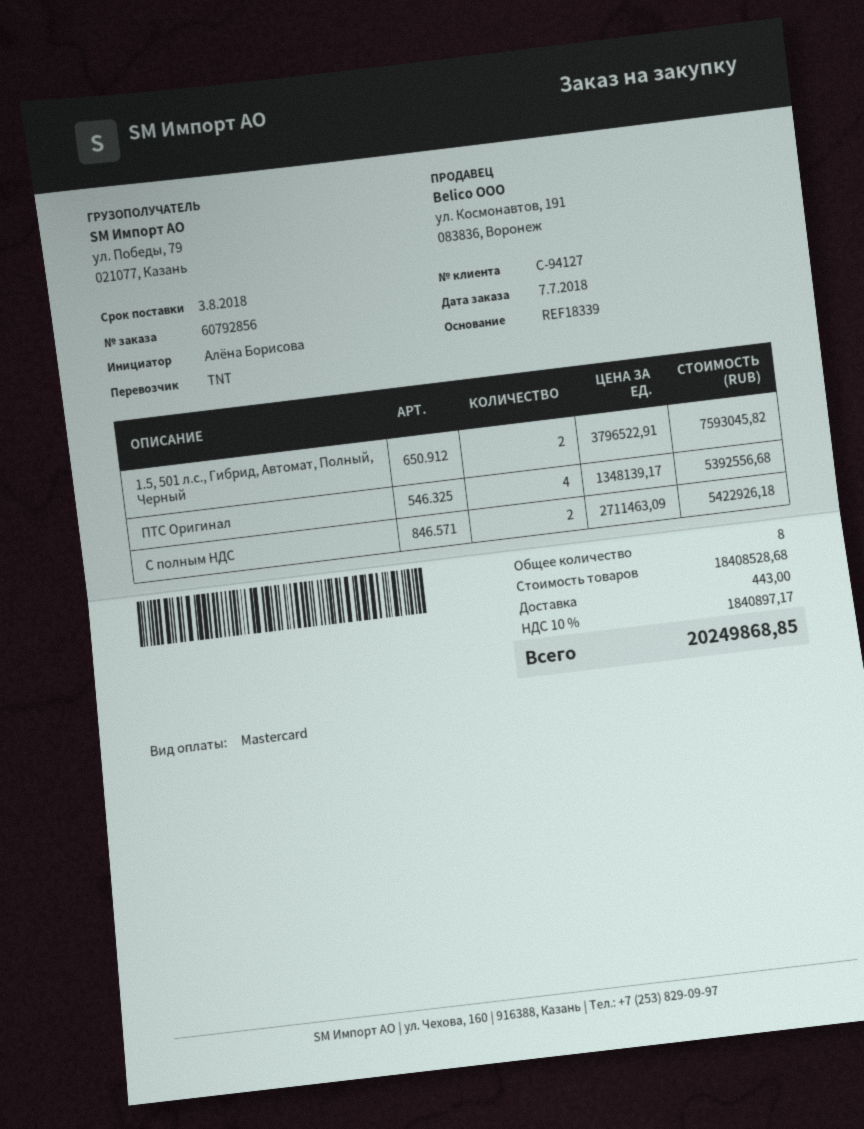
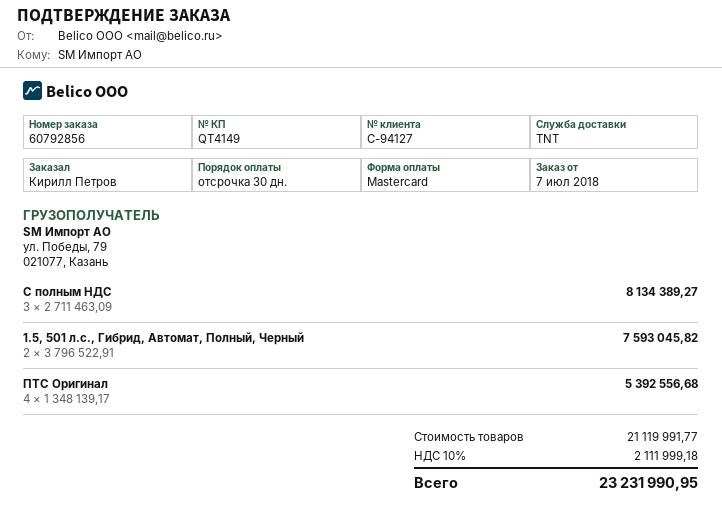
ordered by: Алёна Борисова -> Кирилл Петров
С полным НДС: 2 x 2711463.09 = 5422926.18 -> 3 x 2711463.09 = 8134389.27
subtotal: 18408528.68 -> 21119991.77
shipping: 443.00 -> none
tax: 10% = 1840897.17 -> 10% = 2111999.18
total: 20249868.85 -> 23231990.95

